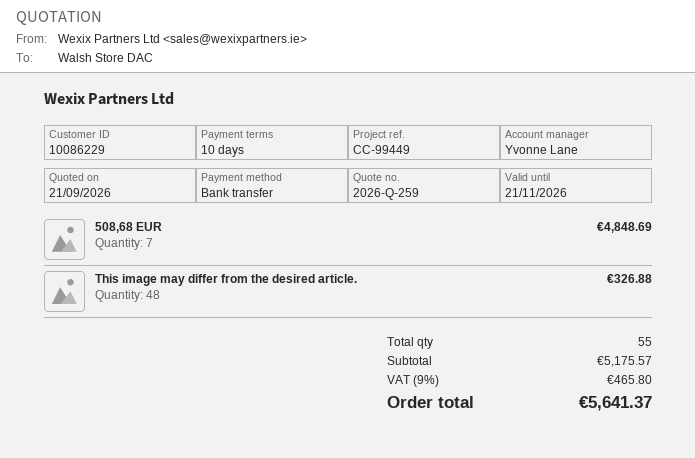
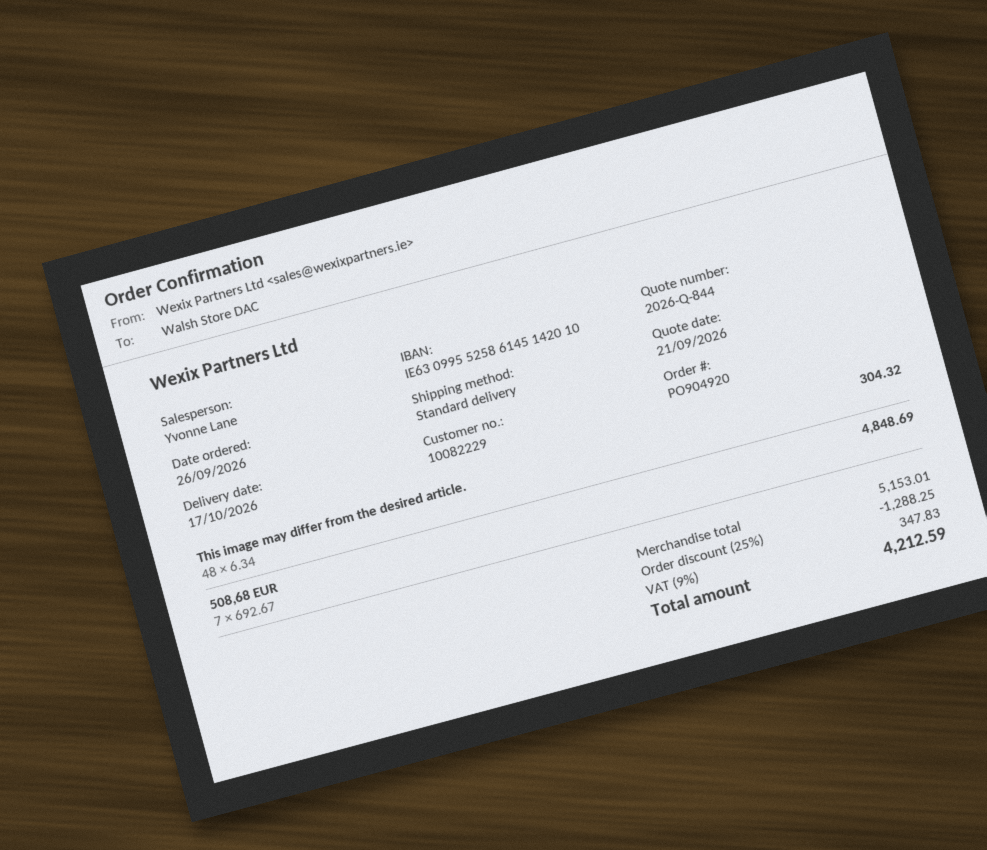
quote number: 2026-Q-259 -> 2026-Q-844
customer number: 10086229 -> 10082229
This image may differ from the desired article.: 48 for 326.88 -> 48 for 304.32
subtotal: 5175.57 -> 5153.01
discount: none -> 25% = 1288.25
tax: 9% = 465.80 -> 9% = 347.83
total: 5641.37 -> 4212.59

